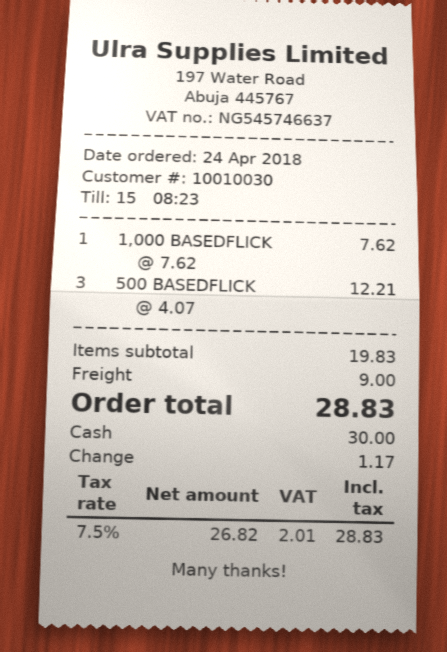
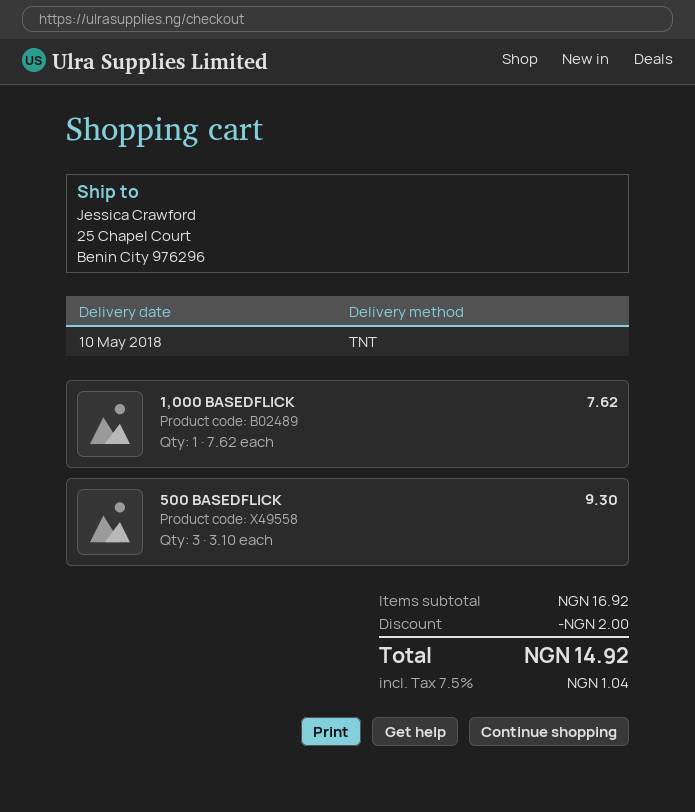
500 BASEDFLICK: 3 x 4.07 = 12.21 -> 3 x 3.10 = 9.30
subtotal: 19.83 -> 16.92
discount: none -> 2.00
shipping: 9.00 -> none
tax: 7.5% = 2.01 -> 7.5% = 1.04
total: 28.83 -> 14.92

